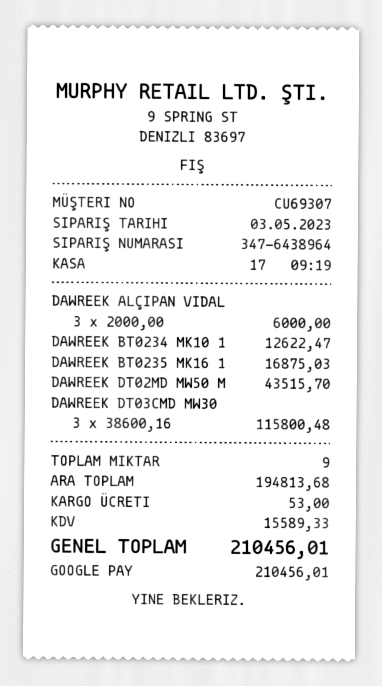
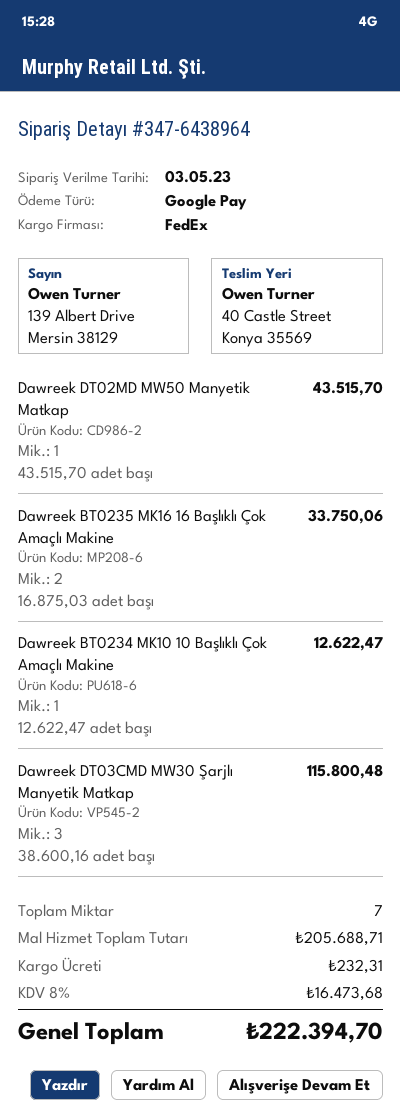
DAWREEK ALÇIPAN VIDAL: 3 x 2000.00 = 6000.00 -> none
DAWREEK BT0235 MK16 1: 1 x 16875.03 = 16875.03 -> 2 x 16875.03 = 33750.06
total quantity: 9 -> 7
subtotal: 194813.68 -> 205688.71
shipping: 53.00 -> 232.31
tax: 15589.33 -> 16473.68
total: 210456.01 -> 222394.70

